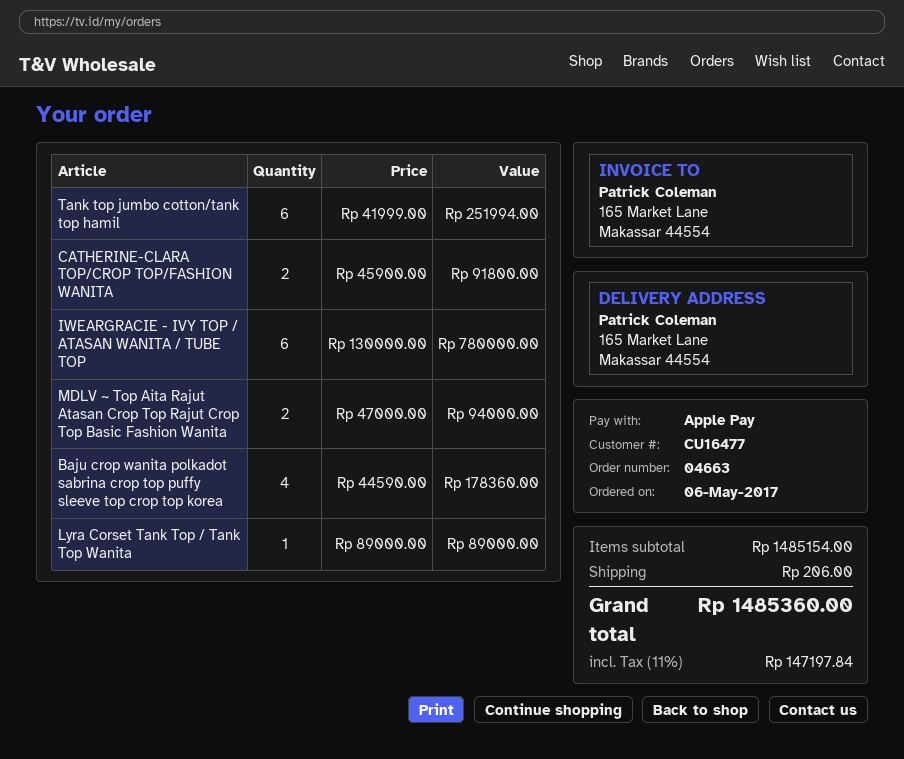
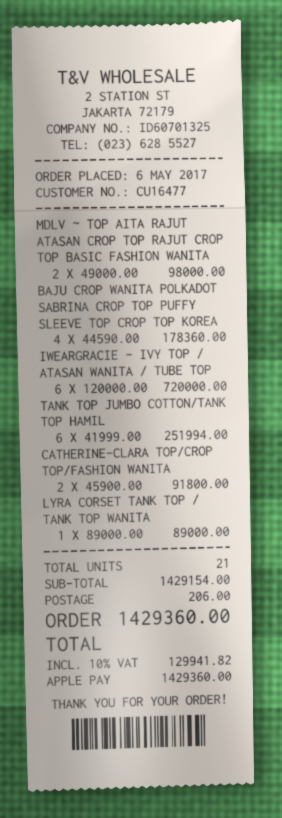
IWEARGRACIE - IVY TOP / ATASAN WANITA / TUBE TOP: 6 x 130000.00 = 780000.00 -> 6 x 120000.00 = 720000.00
MDLV ~ Top Aita Rajut Atasan Crop Top Rajut Crop Top Basic Fashion Wanita: 2 x 47000.00 = 94000.00 -> 2 x 49000.00 = 98000.00
subtotal: 1485154.00 -> 1429154.00
tax: 11% = 147197.84 -> 10% = 129941.82
total: 1485360.00 -> 1429360.00

